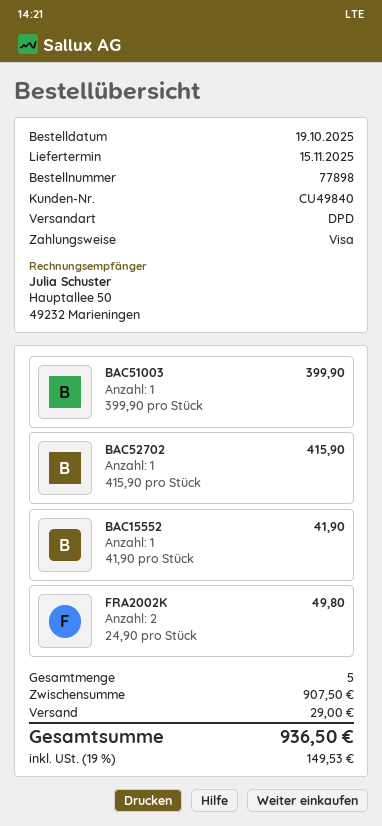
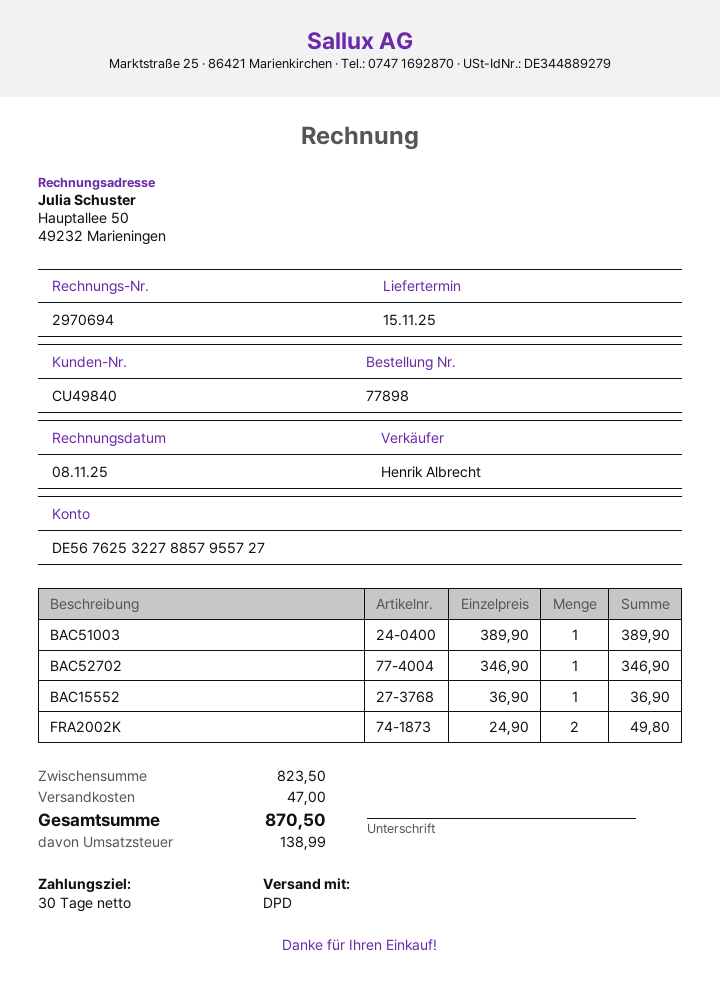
BAC51003: 1 x 399.90 = 399.90 -> 1 x 389.90 = 389.90
BAC52702: 1 x 415.90 = 415.90 -> 1 x 346.90 = 346.90
BAC15552: 1 x 41.90 = 41.90 -> 1 x 36.90 = 36.90
subtotal: 907.50 -> 823.50
shipping: 29.00 -> 47.00
tax: 149.53 -> 138.99
total: 936.50 -> 870.50

